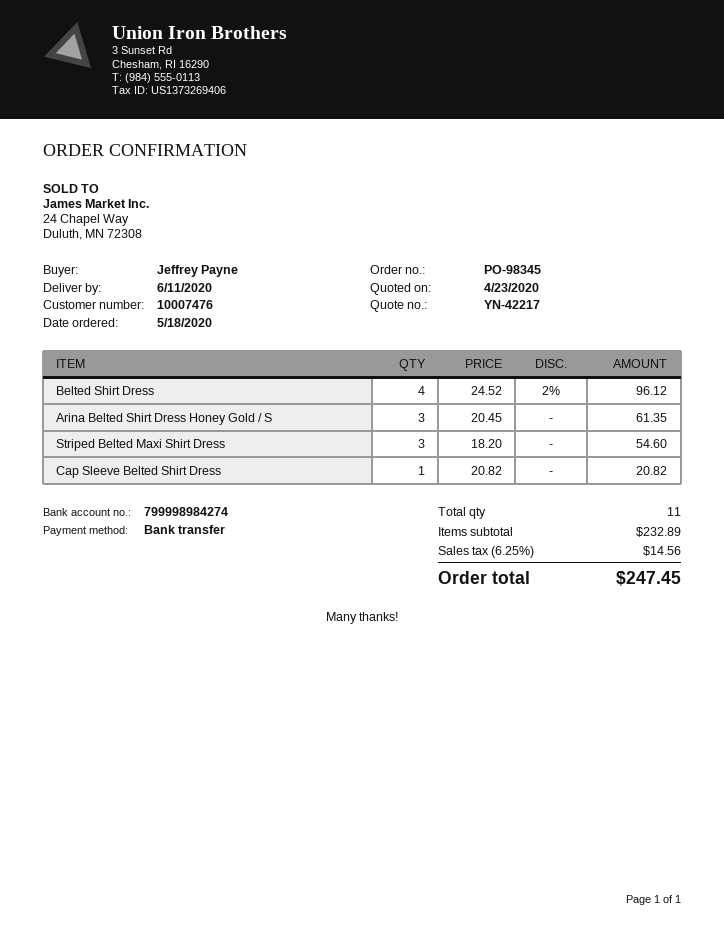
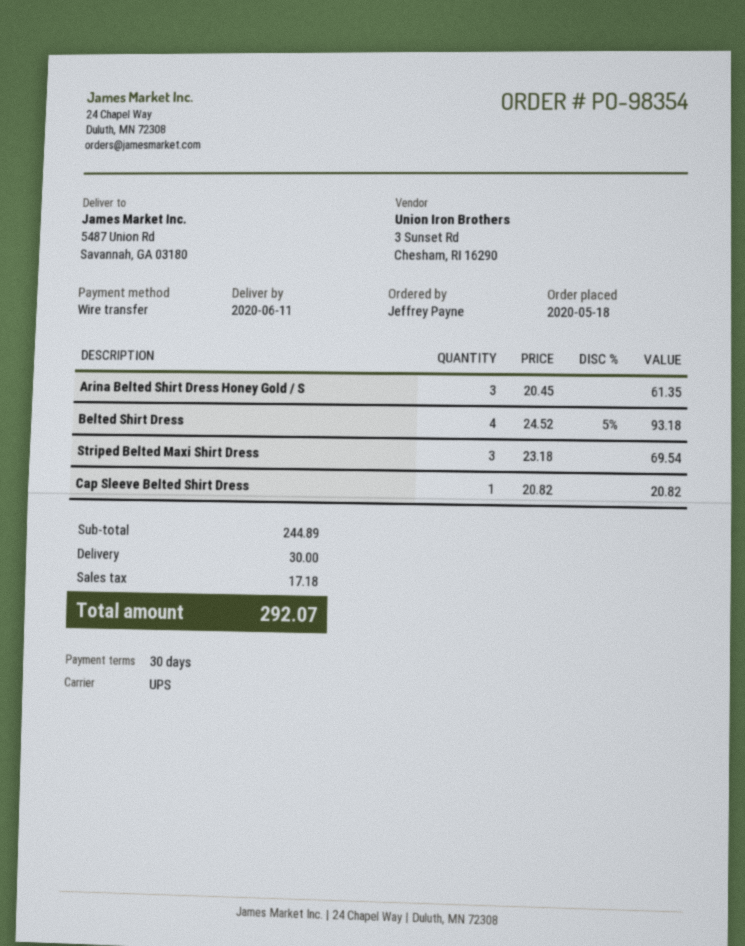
order number: PO-98345 -> PO-98354
Belted Shirt Dress: 4 x 24.52 - 2% = 96.12 -> 4 x 24.52 - 5% = 93.18
Striped Belted Maxi Shirt Dress: 3 x 18.20 = 54.60 -> 3 x 23.18 = 69.54
subtotal: 232.89 -> 244.89
shipping: none -> 30.00
tax: 14.56 -> 17.18
total: 247.45 -> 292.07

